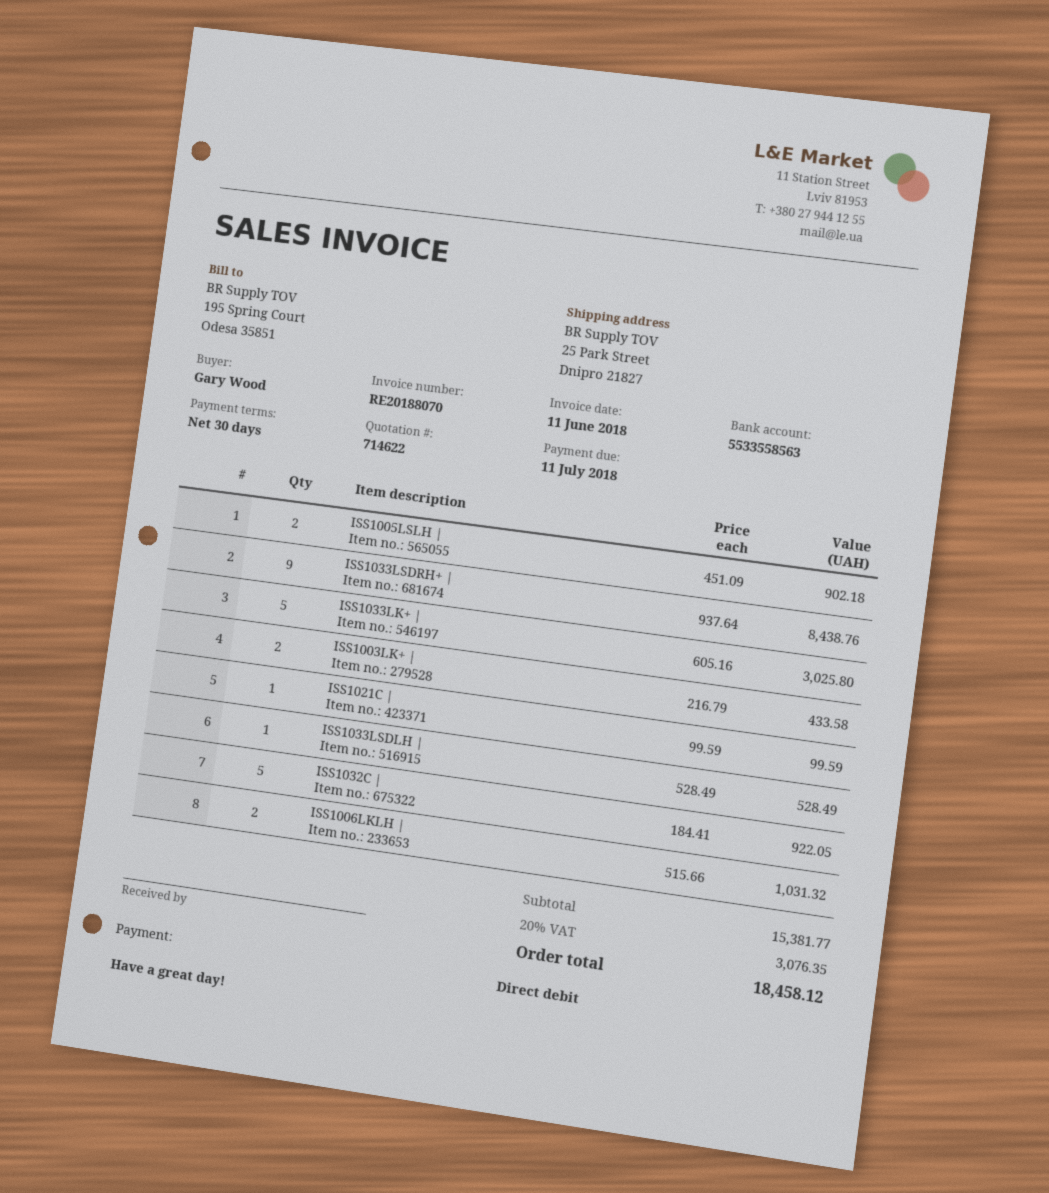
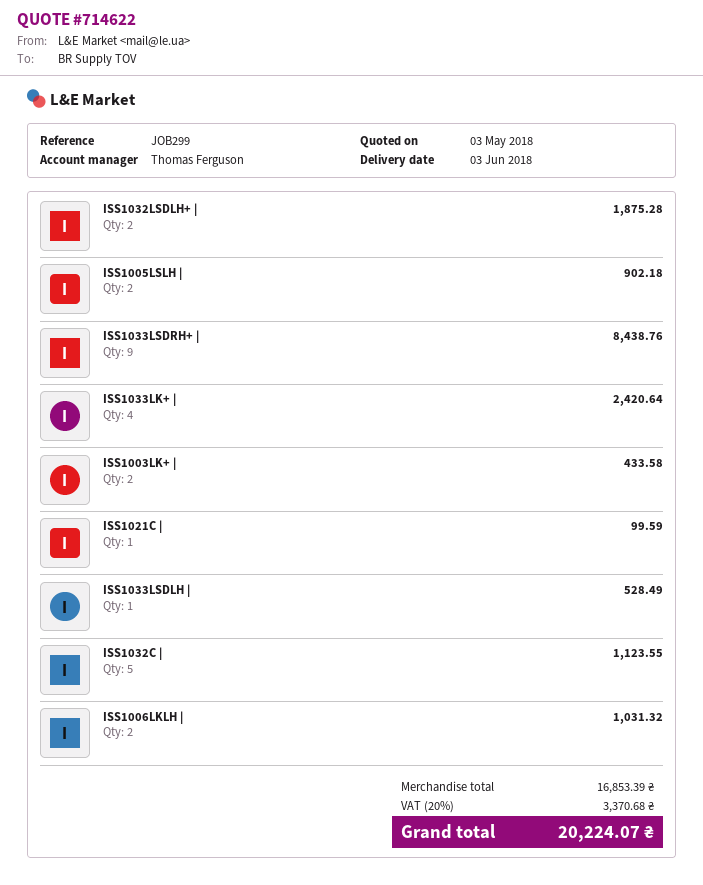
ISS1033LK+ |: 5 for 3025.80 -> 4 for 2420.64
ISS1032C |: 5 for 922.05 -> 5 for 1123.55
ISS1032LSDLH+ |: none -> 2 for 1875.28
subtotal: 15381.77 -> 16853.39
tax: 20% = 3076.35 -> 20% = 3370.68
total: 18458.12 -> 20224.07

